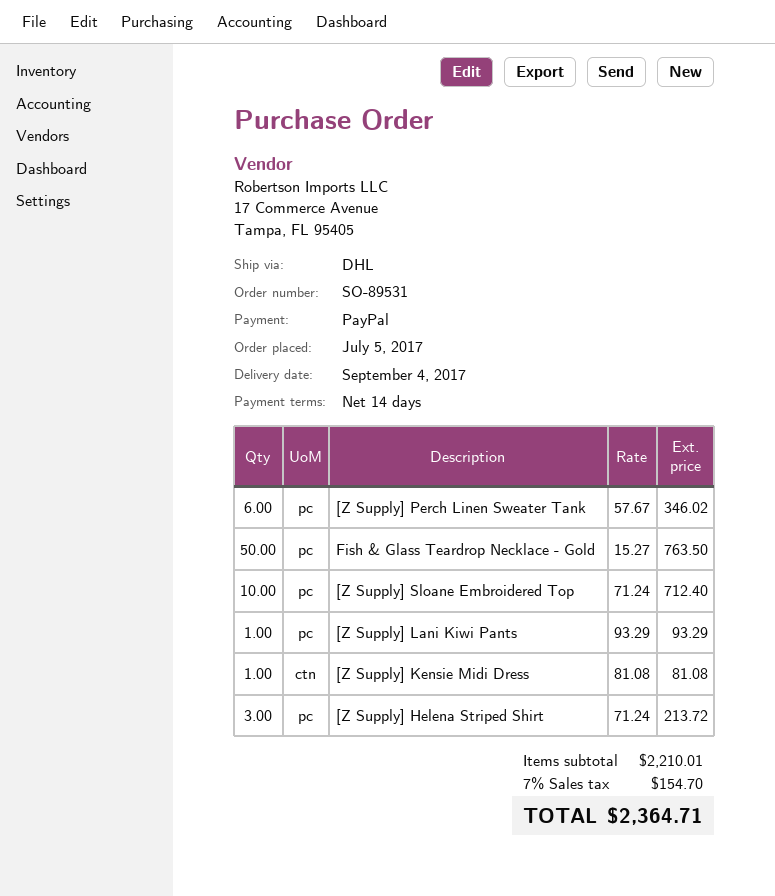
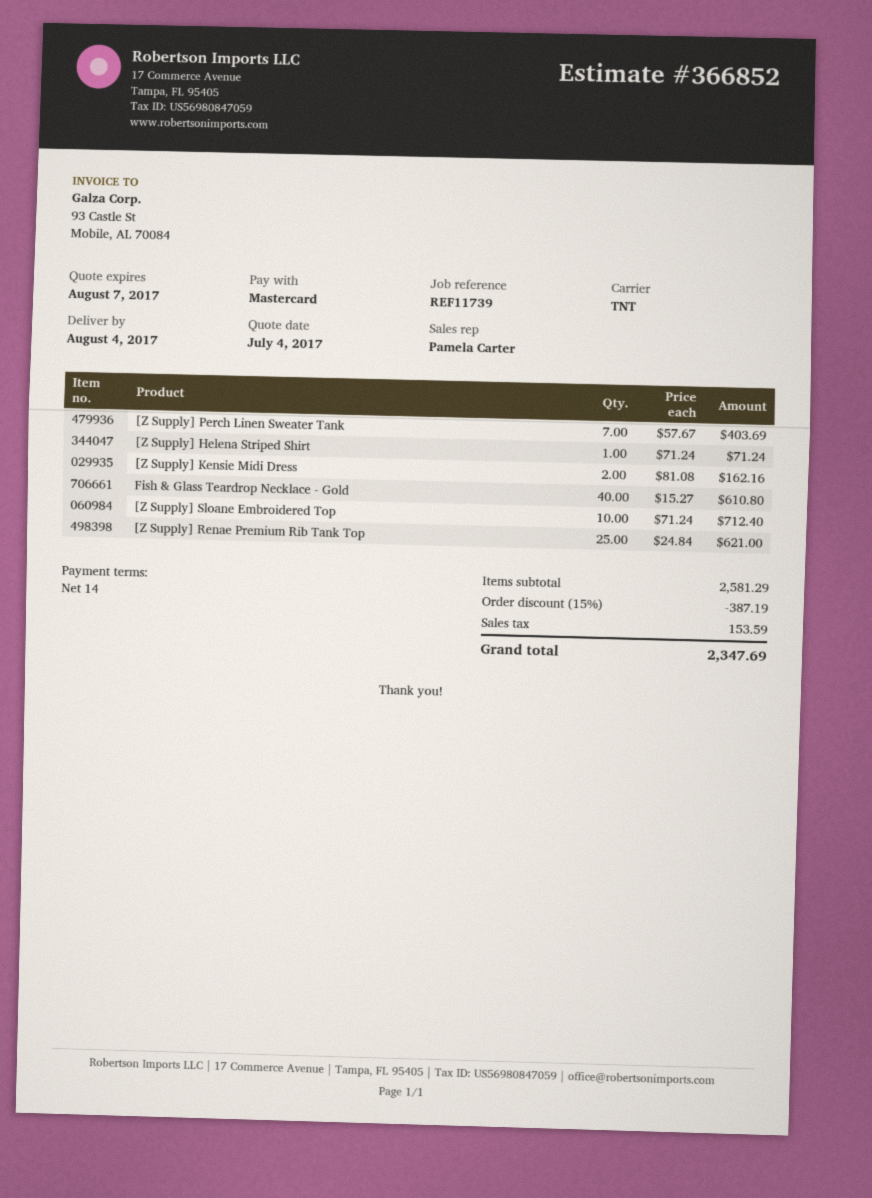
delivery date: 2017-09-04 -> 2017-08-04
payment method: PayPal -> Mastercard
shipping method: DHL -> TNT
[Z Supply] Perch Linen Sweater Tank: 6 x 57.67 = 346.02 -> 7 x 57.67 = 403.69
Fish & Glass Teardrop Necklace - Gold: 50 x 15.27 = 763.50 -> 40 x 15.27 = 610.80
[Z Supply] Lani Kiwi Pants: 1 x 93.29 = 93.29 -> none
[Z Supply] Kensie Midi Dress: 1 x 81.08 = 81.08 -> 2 x 81.08 = 162.16
[Z Supply] Helena Striped Shirt: 3 x 71.24 = 213.72 -> 1 x 71.24 = 71.24
[Z Supply] Renae Premium Rib Tank Top: none -> 25 x 24.84 = 621.00
subtotal: 2210.01 -> 2581.29
discount: none -> 15% = 387.19
tax: 154.70 -> 153.59
total: 2364.71 -> 2347.69

